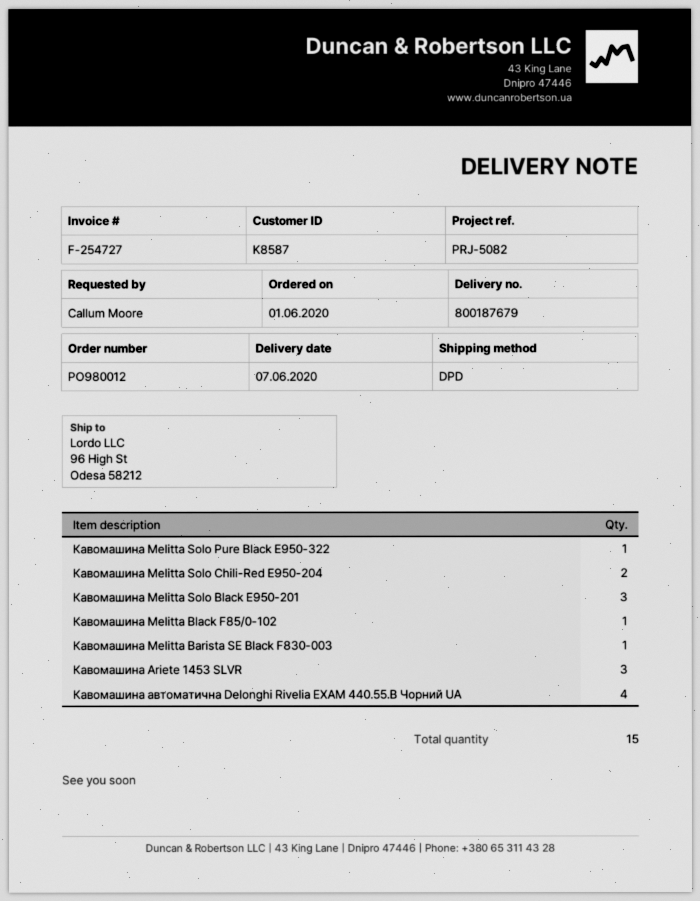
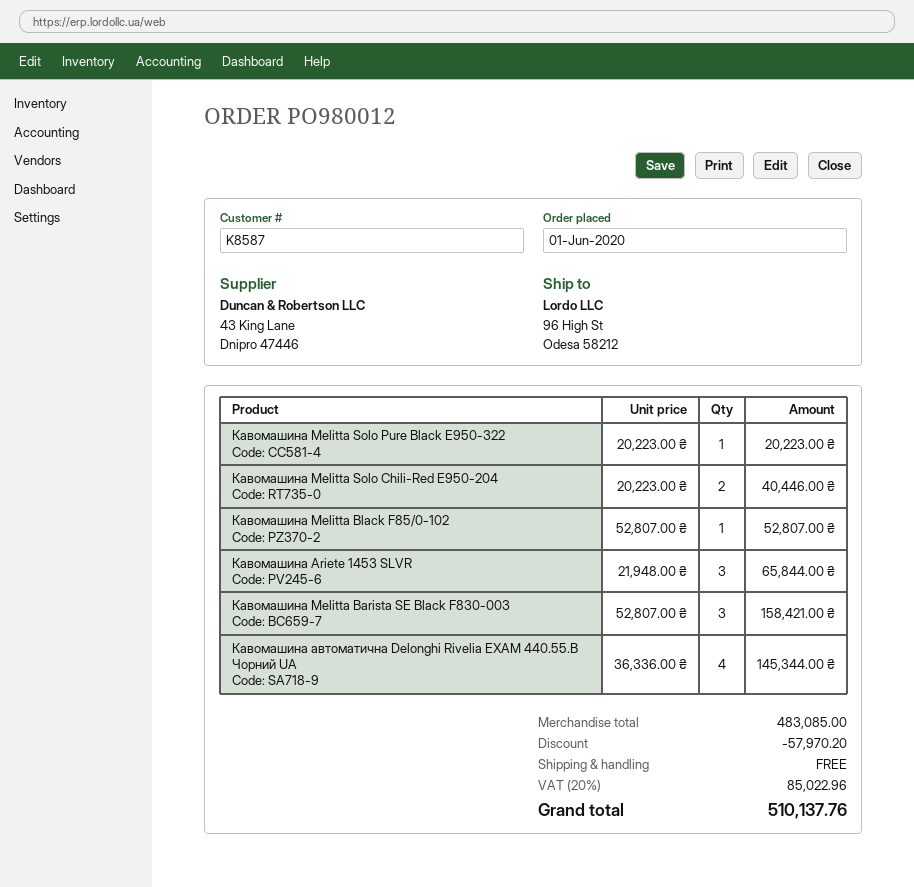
Кавомашина Melitta Solo Black E950-201: 3 -> none
Кавомашина Melitta Barista SE Black F830-003: 1 -> 3

